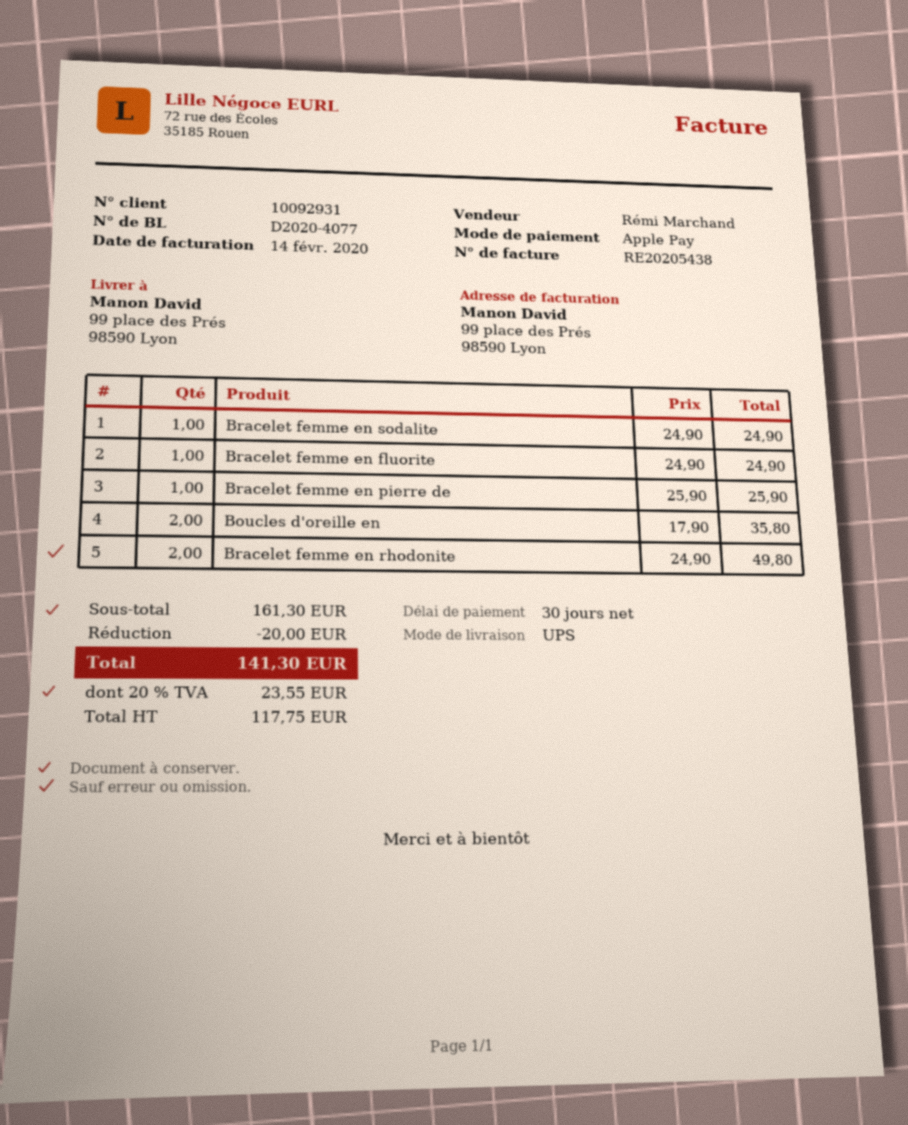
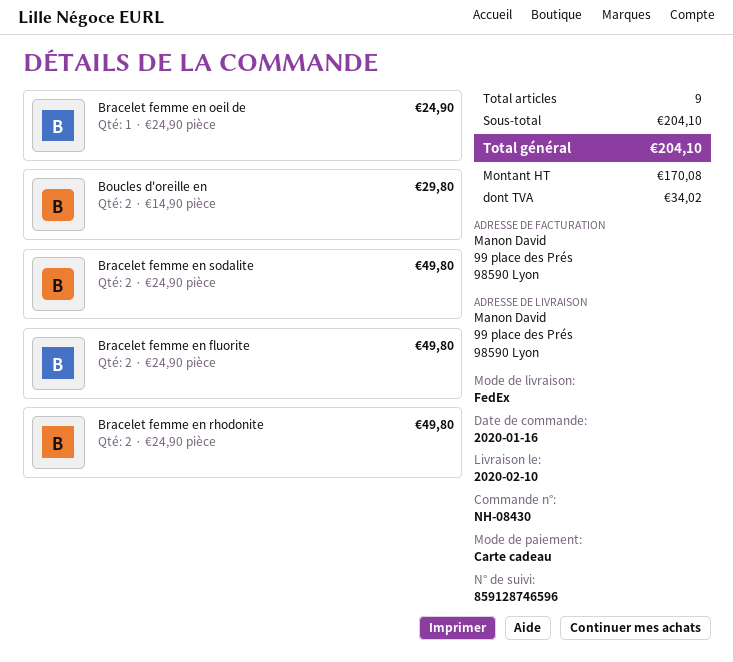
payment method: Apple Pay -> gift card
shipping method: UPS -> FedEx
Bracelet femme en sodalite: 1 x 24.90 = 24.90 -> 2 x 24.90 = 49.80
Bracelet femme en fluorite: 1 x 24.90 = 24.90 -> 2 x 24.90 = 49.80
Bracelet femme en pierre de: 1 x 25.90 = 25.90 -> none
Boucles d'oreille en: 2 x 17.90 = 35.80 -> 2 x 14.90 = 29.80
Bracelet femme en oeil de: none -> 1 x 24.90 = 24.90
subtotal: 161.30 -> 204.10
discount: 20.00 -> none
net: 117.75 -> 170.08
tax: 23.55 -> 34.02
total: 141.30 -> 204.10

